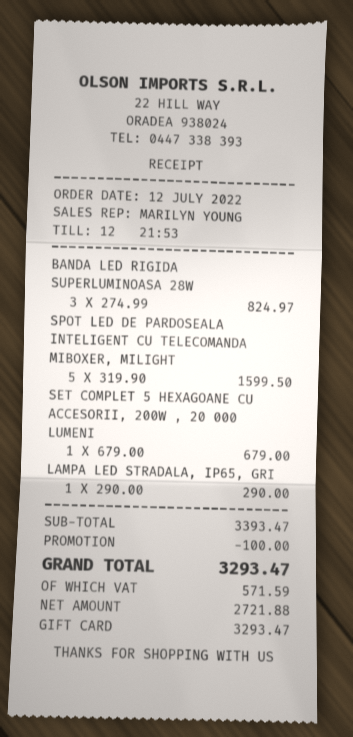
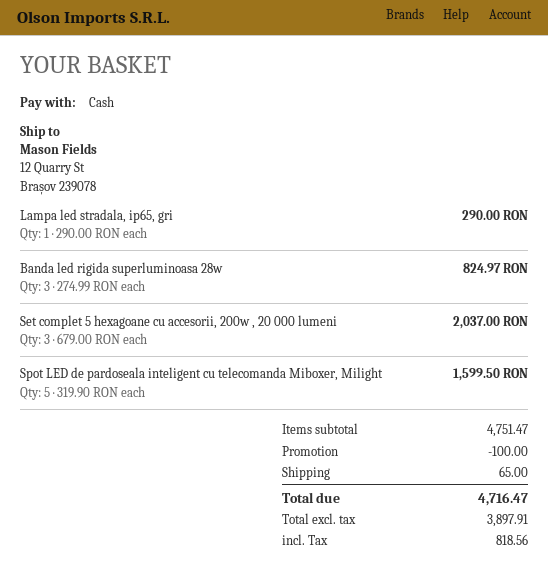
payment method: gift card -> cash
SET COMPLET 5 HEXAGOANE CU ACCESORII, 200W , 20 000 LUMENI: 1 x 679.00 = 679.00 -> 3 x 679.00 = 2037.00
subtotal: 3393.47 -> 4751.47
shipping: none -> 65.00
net: 2721.88 -> 3897.91
tax: 571.59 -> 818.56
total: 3293.47 -> 4716.47

